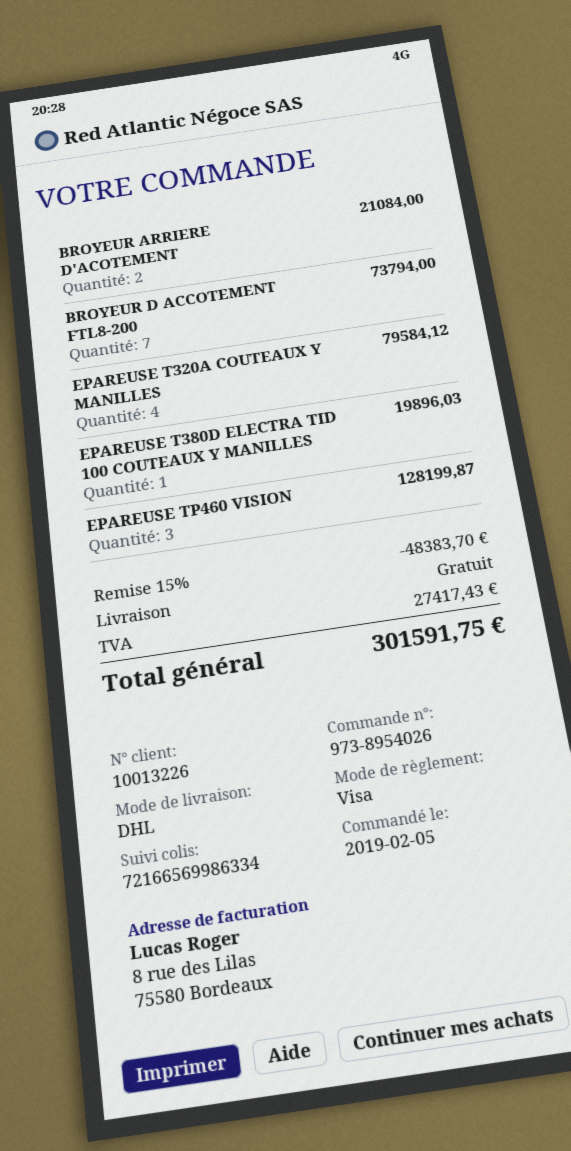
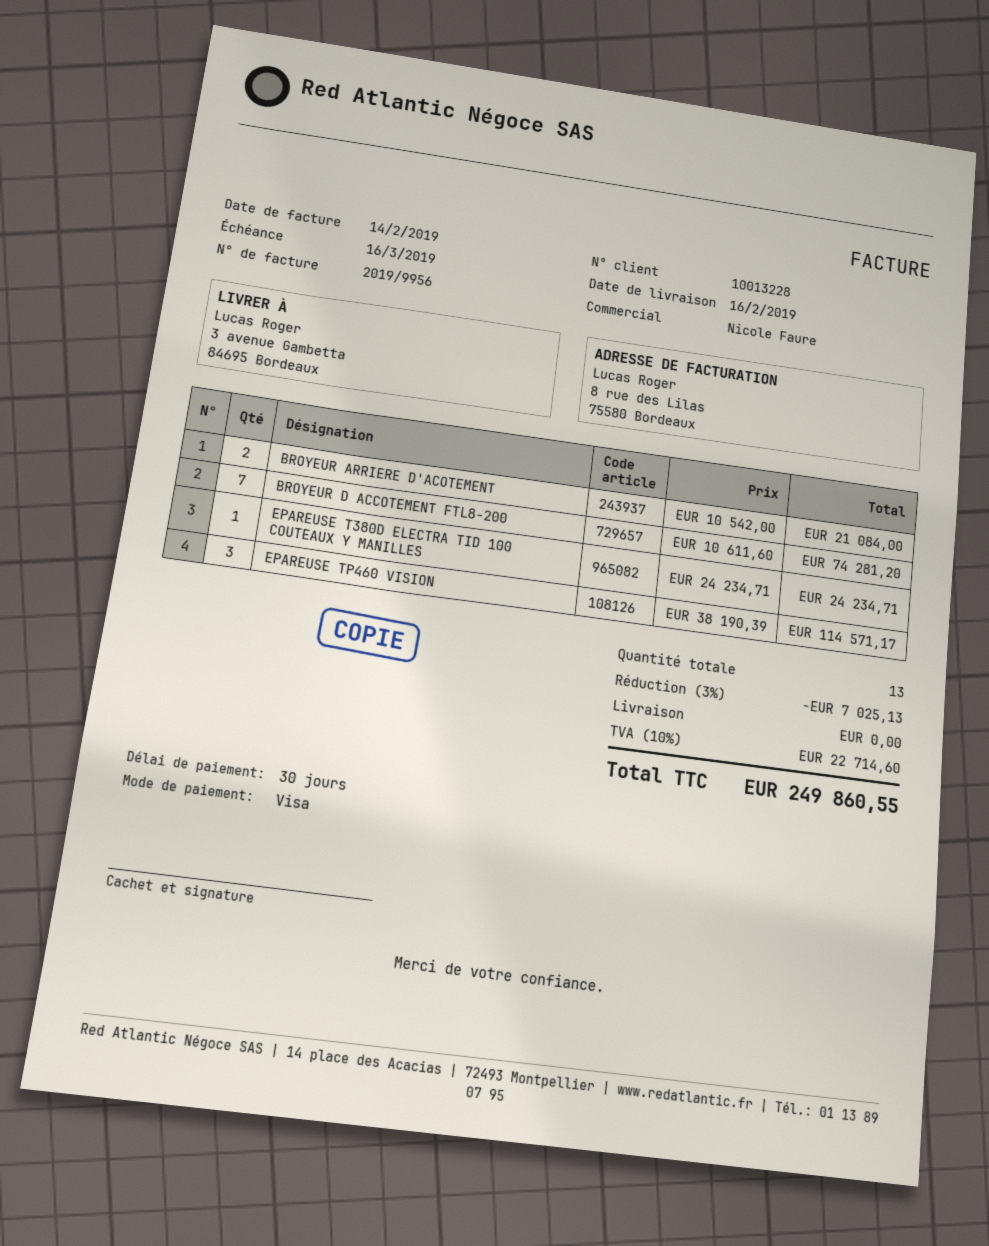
customer number: 10013226 -> 10013228
BROYEUR D ACCOTEMENT FTL8-200: 7 for 73794.00 -> 7 for 74281.20
EPAREUSE T320A COUTEAUX Y MANILLES: 4 for 79584.12 -> none
EPAREUSE T380D ELECTRA TID 100 COUTEAUX Y MANILLES: 1 for 19896.03 -> 1 for 24234.71
EPAREUSE TP460 VISION: 3 for 128199.87 -> 3 for 114571.17
discount: 15% = 48383.70 -> 3% = 7025.13
tax: 27417.43 -> 22714.60
total: 301591.75 -> 249860.55

